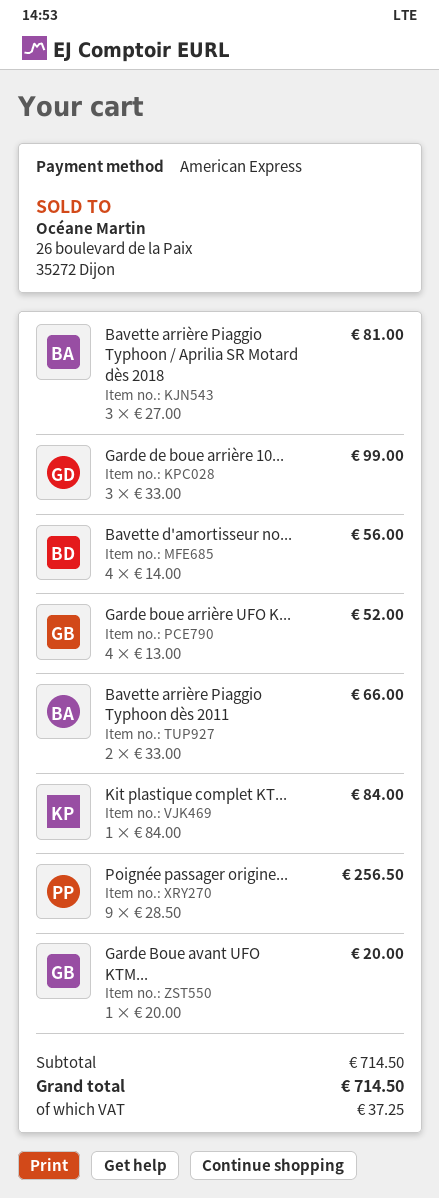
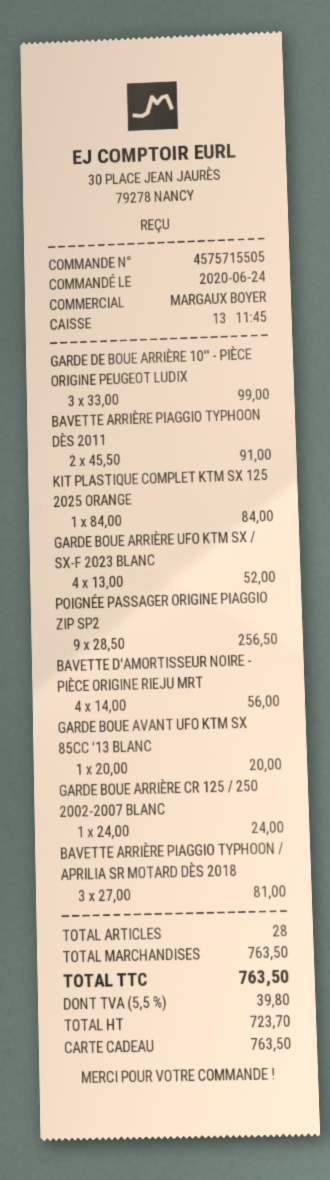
payment method: American Express -> gift card
Bavette arrière Piaggio Typhoon dès 2011: 2 x 33.00 = 66.00 -> 2 x 45.50 = 91.00
GARDE BOUE ARRIÈRE CR 125 / 250 2002-2007 BLANC: none -> 1 x 24.00 = 24.00
subtotal: 714.50 -> 763.50
tax: 37.25 -> 39.80
total: 714.50 -> 763.50

